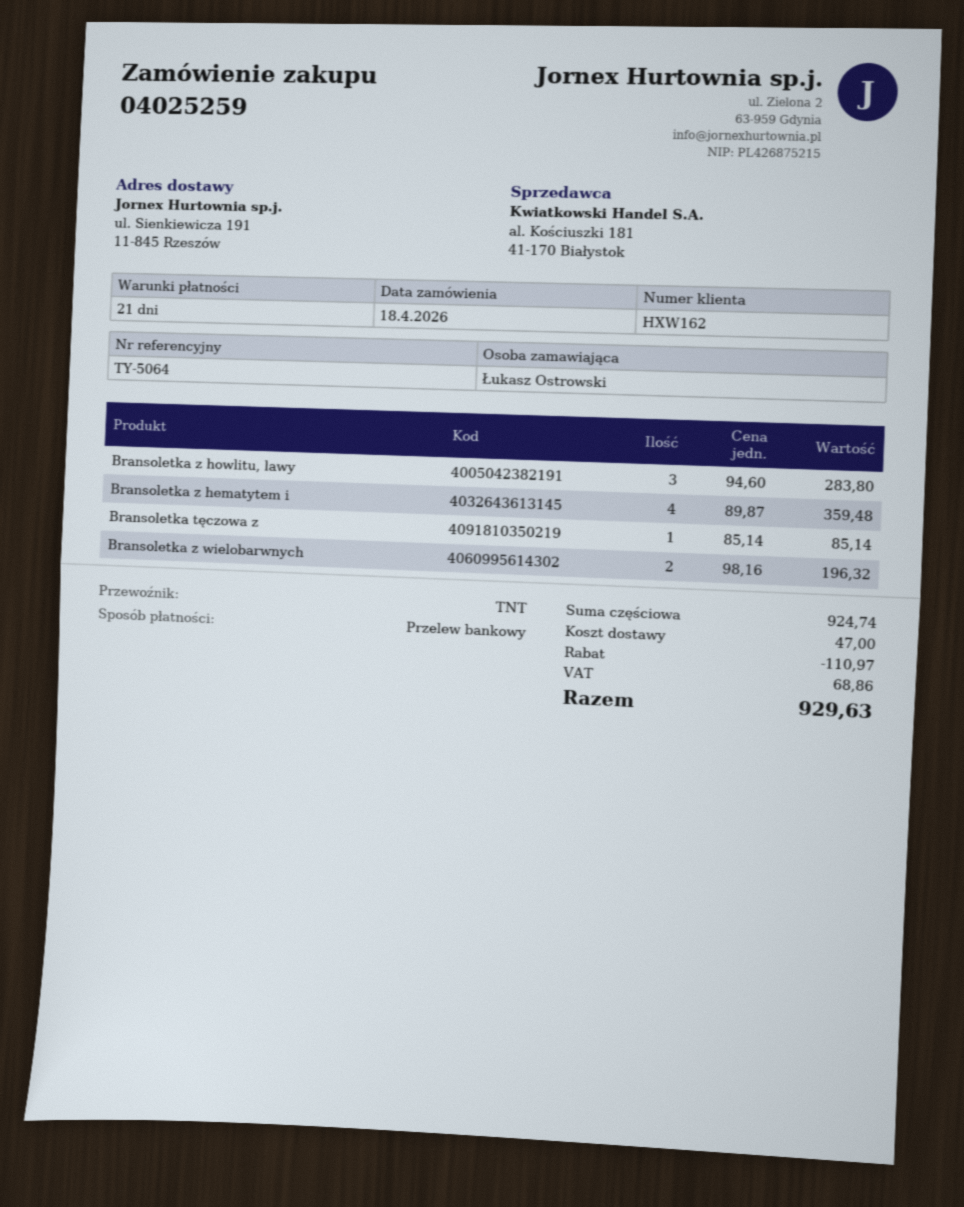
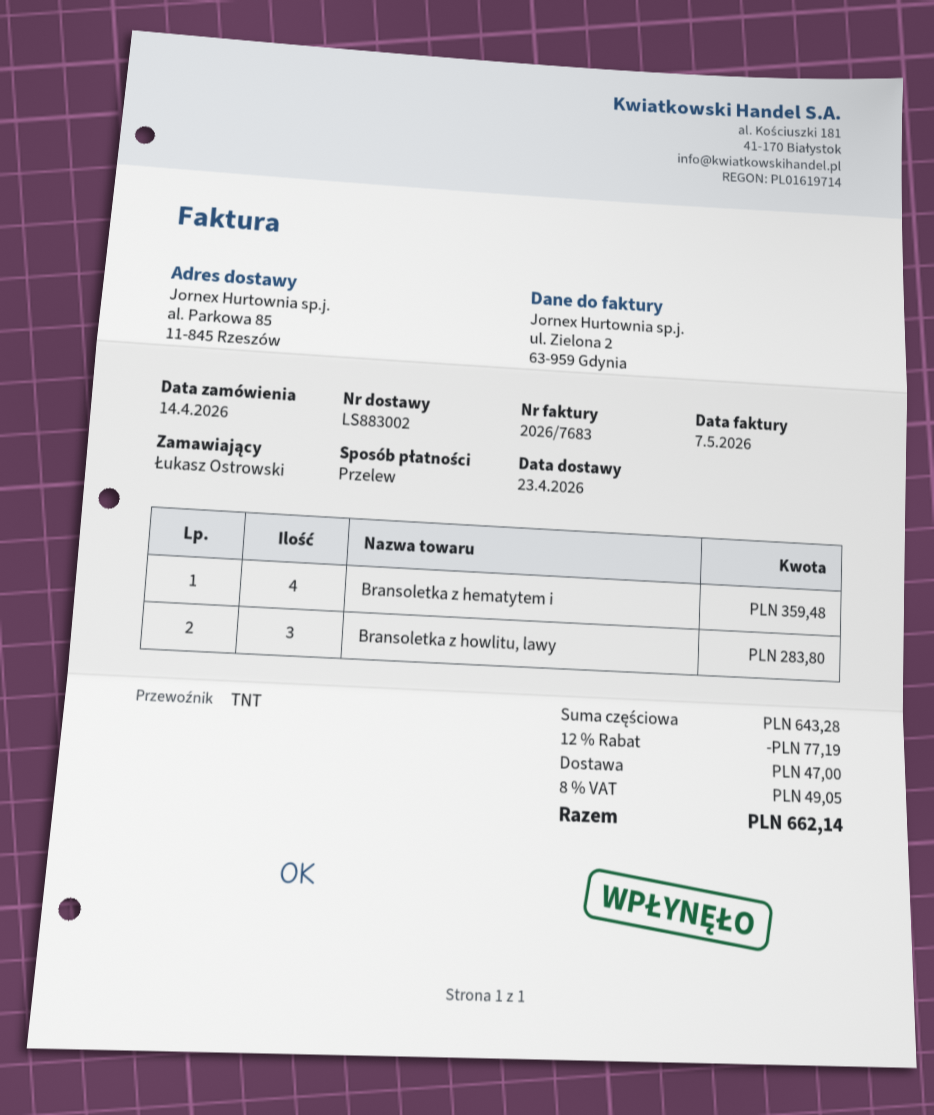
order date: 2026-04-18 -> 2026-04-14
ship to: ul. Sienkiewicza 191, 11-845 Rzeszów -> al. Parkowa 85, 11-845 Rzeszów
Bransoletka tęczowa z: 1 for 85.14 -> none
Bransoletka z wielobarwnych: 2 for 196.32 -> none
subtotal: 924.74 -> 643.28
discount: 110.97 -> 77.19
tax: 68.86 -> 49.05
total: 929.63 -> 662.14

